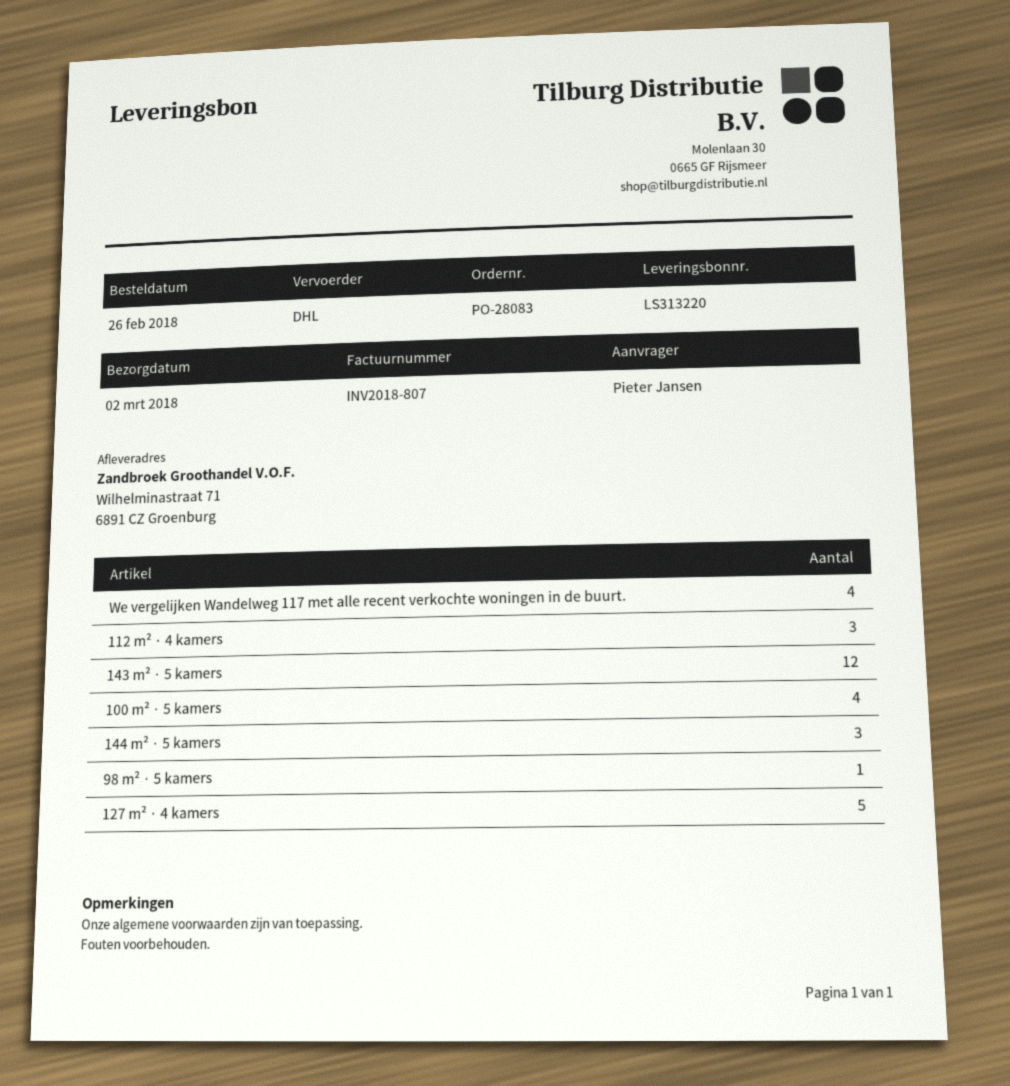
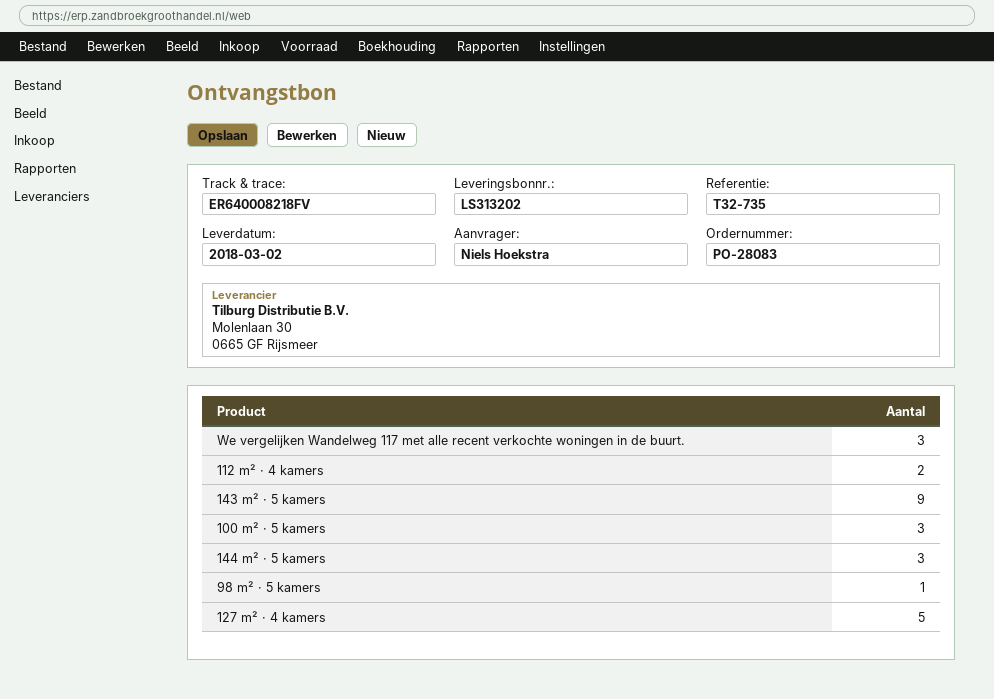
delivery note number: LS313220 -> LS313202
ordered by: Pieter Jansen -> Niels Hoekstra
We vergelijken Wandelweg 117 met alle recent verkochte woningen in de buurt.: 4 -> 3
112 m² · 4 kamers: 3 -> 2
143 m² · 5 kamers: 12 -> 9
100 m² · 5 kamers: 4 -> 3

